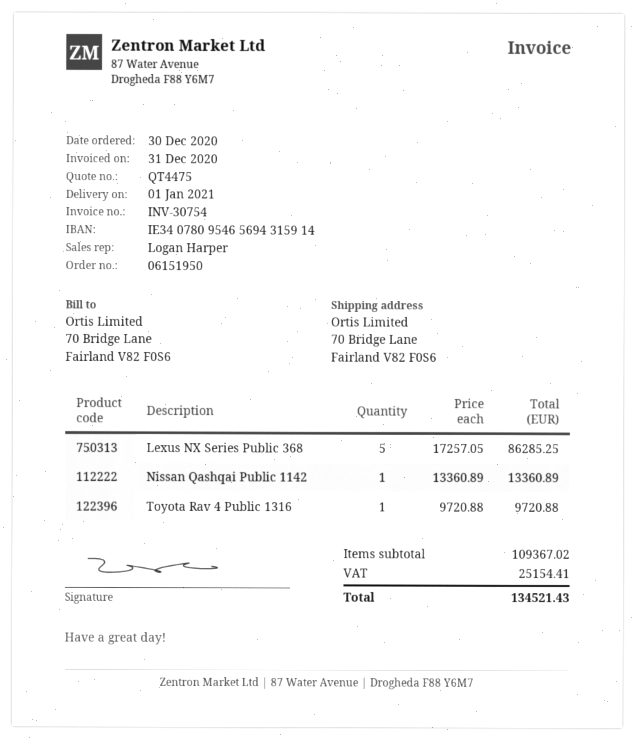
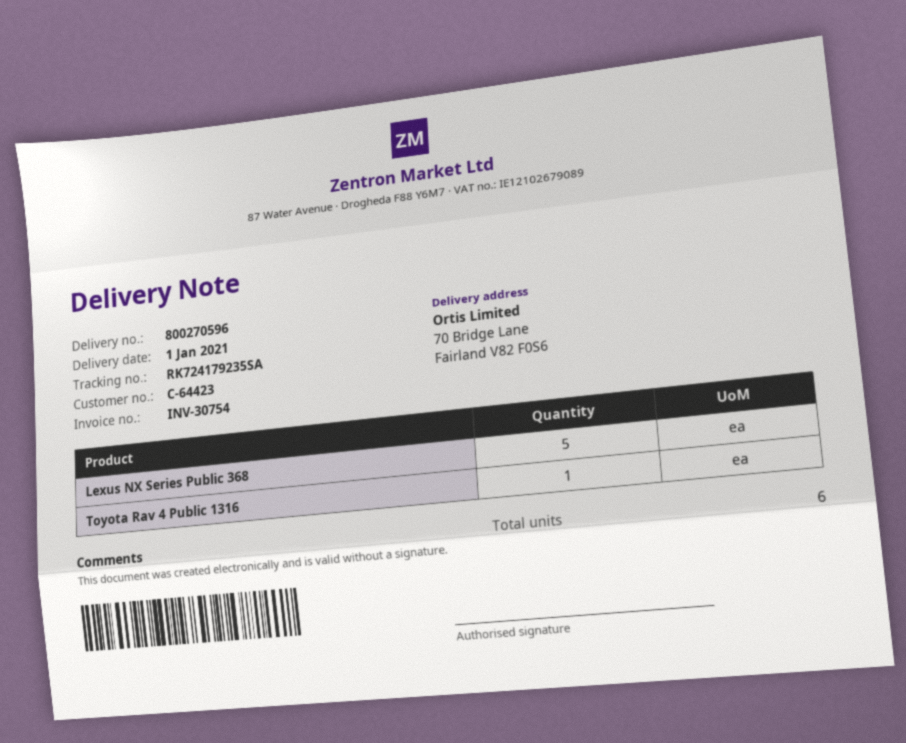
Nissan Qashqai Public 1142: 1 -> none

